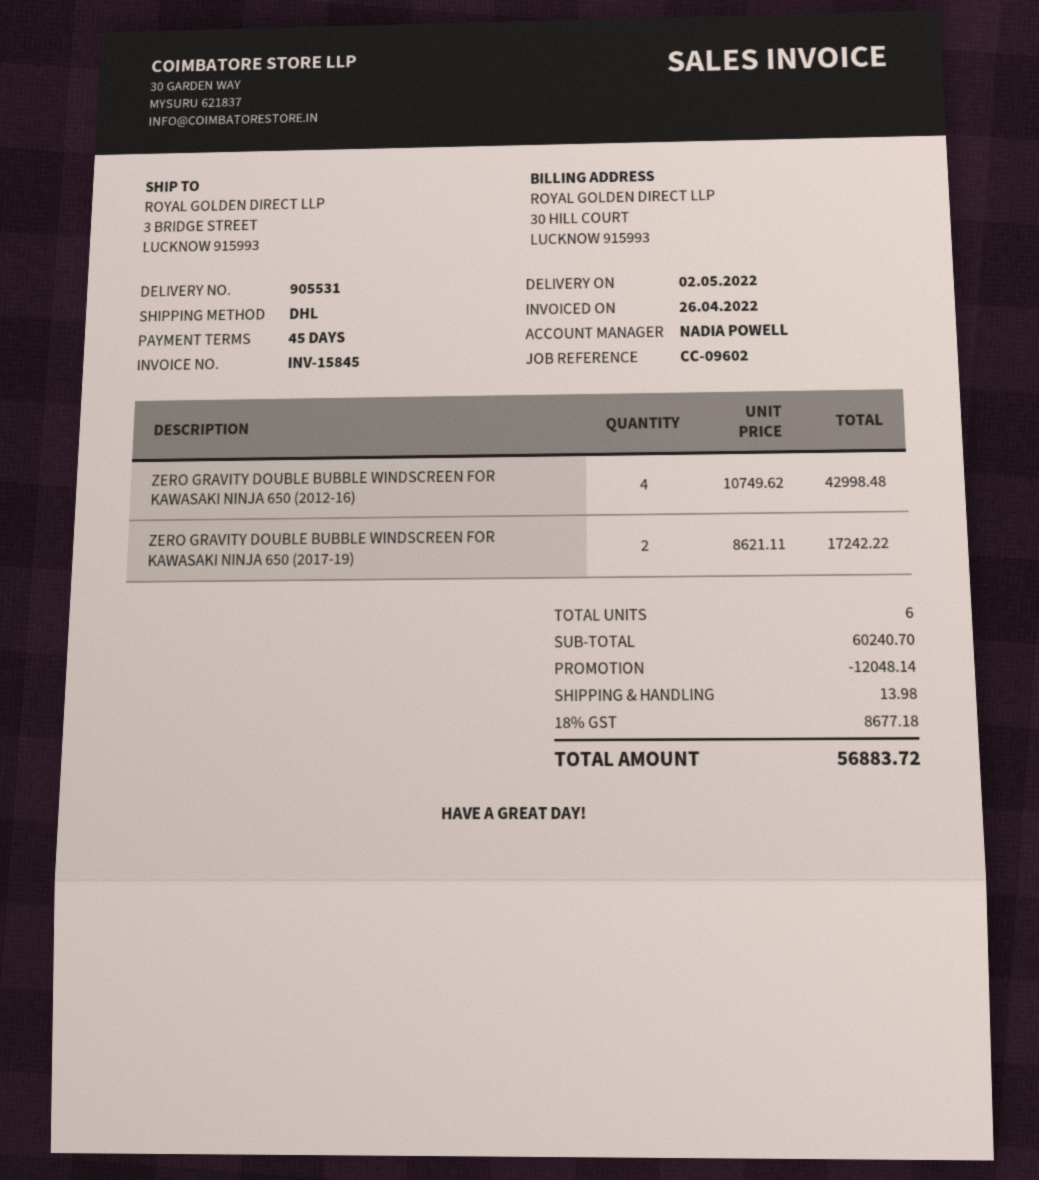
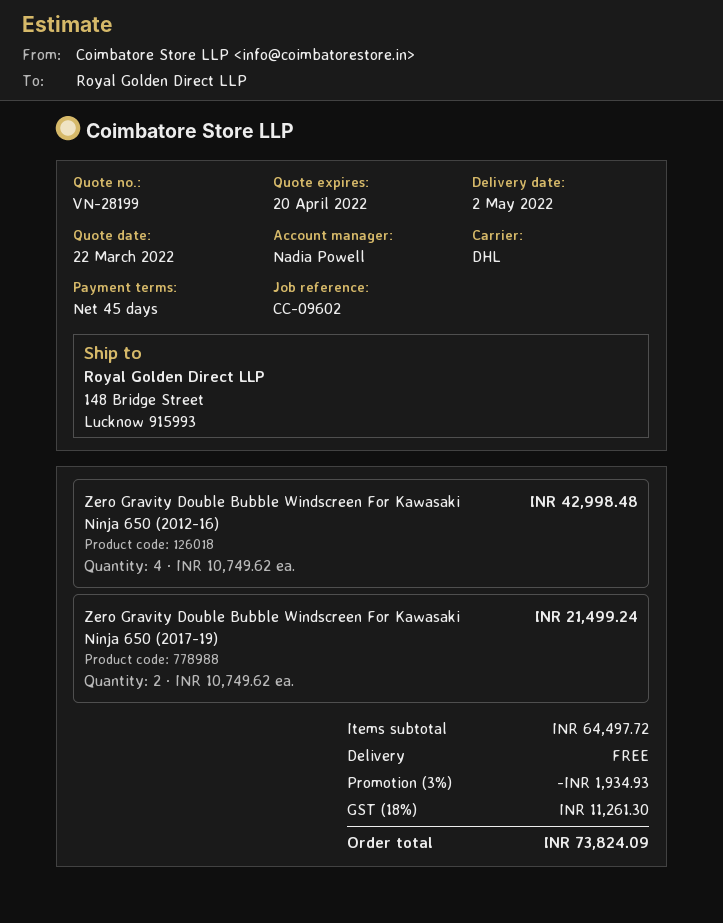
ship to: 3 BRIDGE STREET, LUCKNOW 915993 -> 148 Bridge Street, Lucknow 915993
ZERO GRAVITY DOUBLE BUBBLE WINDSCREEN FOR KAWASAKI NINJA 650 (2017-19): 2 x 8621.11 = 17242.22 -> 2 x 10749.62 = 21499.24
subtotal: 60240.70 -> 64497.72
discount: 12048.14 -> 1934.93
shipping: 13.98 -> 0.00
tax: 18% = 8677.18 -> 18% = 11261.30
total: 56883.72 -> 73824.09

